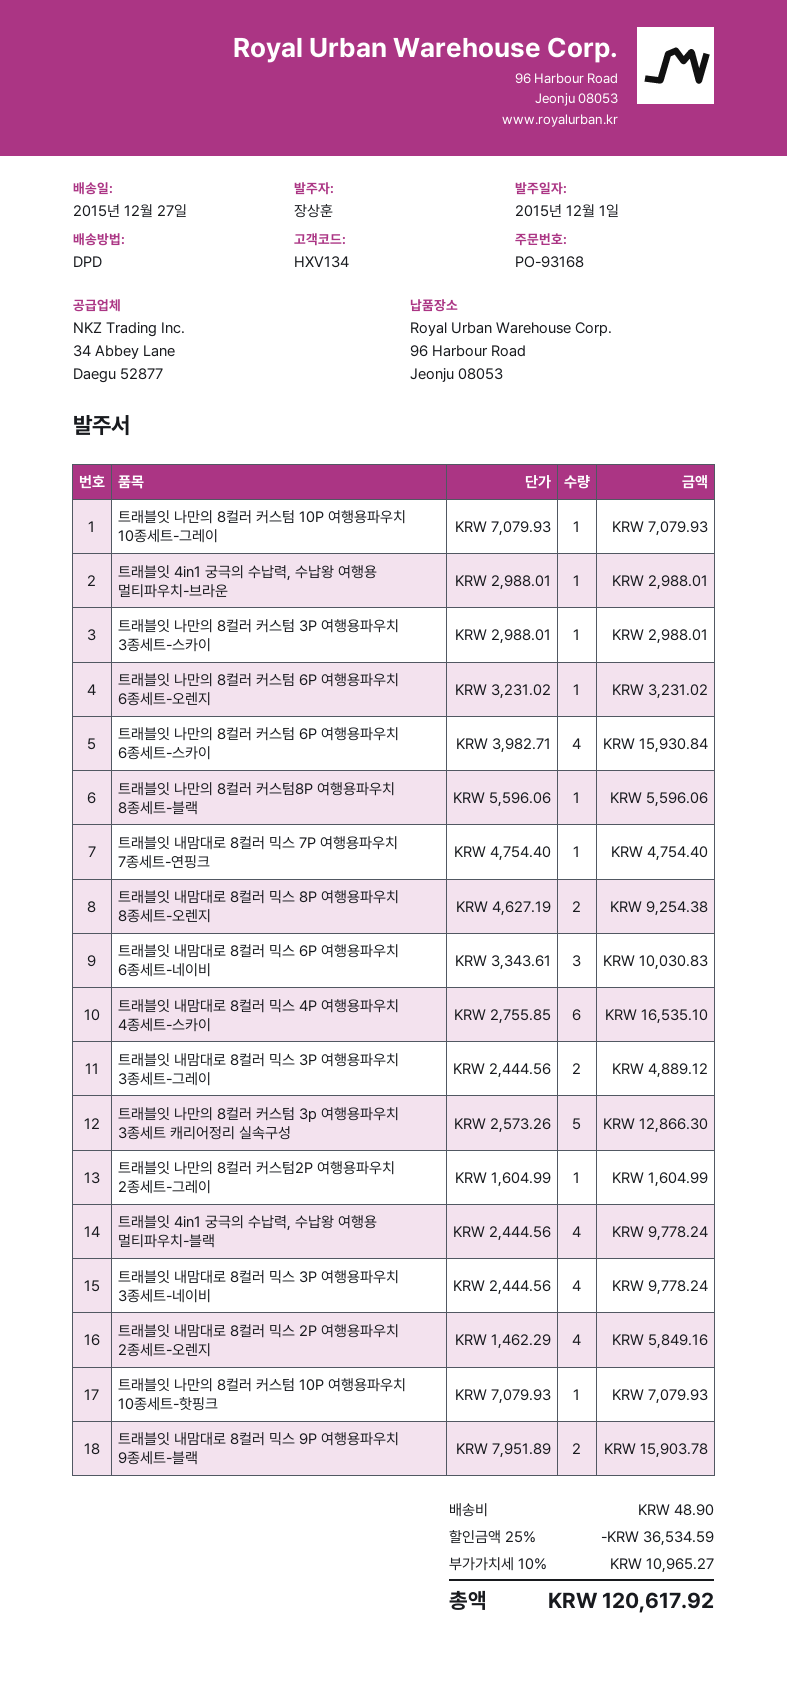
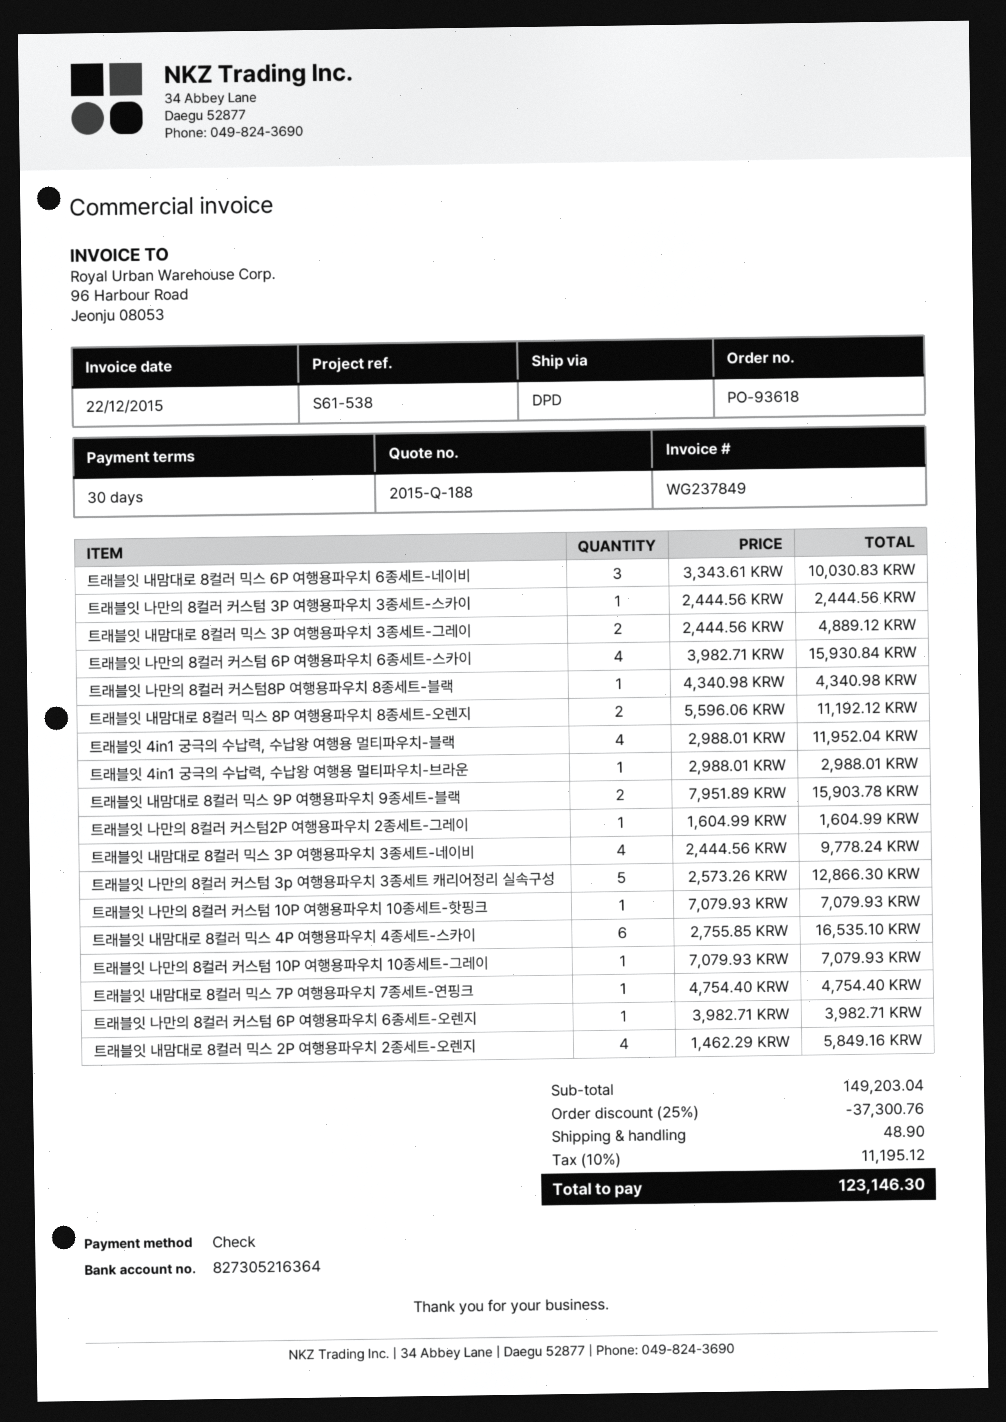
order number: PO-93168 -> PO-93618
트래블잇 나만의 8컬러 커스텀 3P 여행용파우치 3종세트-스카이: 1 x 2988.01 = 2988.01 -> 1 x 2444.56 = 2444.56
트래블잇 나만의 8컬러 커스텀 6P 여행용파우치 6종세트-오렌지: 1 x 3231.02 = 3231.02 -> 1 x 3982.71 = 3982.71
트래블잇 나만의 8컬러 커스텀8P 여행용파우치 8종세트-블랙: 1 x 5596.06 = 5596.06 -> 1 x 4340.98 = 4340.98
트래블잇 내맘대로 8컬러 믹스 8P 여행용파우치 8종세트-오렌지: 2 x 4627.19 = 9254.38 -> 2 x 5596.06 = 11192.12
트래블잇 4in1 궁극의 수납력, 수납왕 여행용 멀티파우치-블랙: 4 x 2444.56 = 9778.24 -> 4 x 2988.01 = 11952.04
discount: 25% = 36534.59 -> 25% = 37300.76
tax: 10% = 10965.27 -> 10% = 11195.12
total: 120617.92 -> 123146.30

